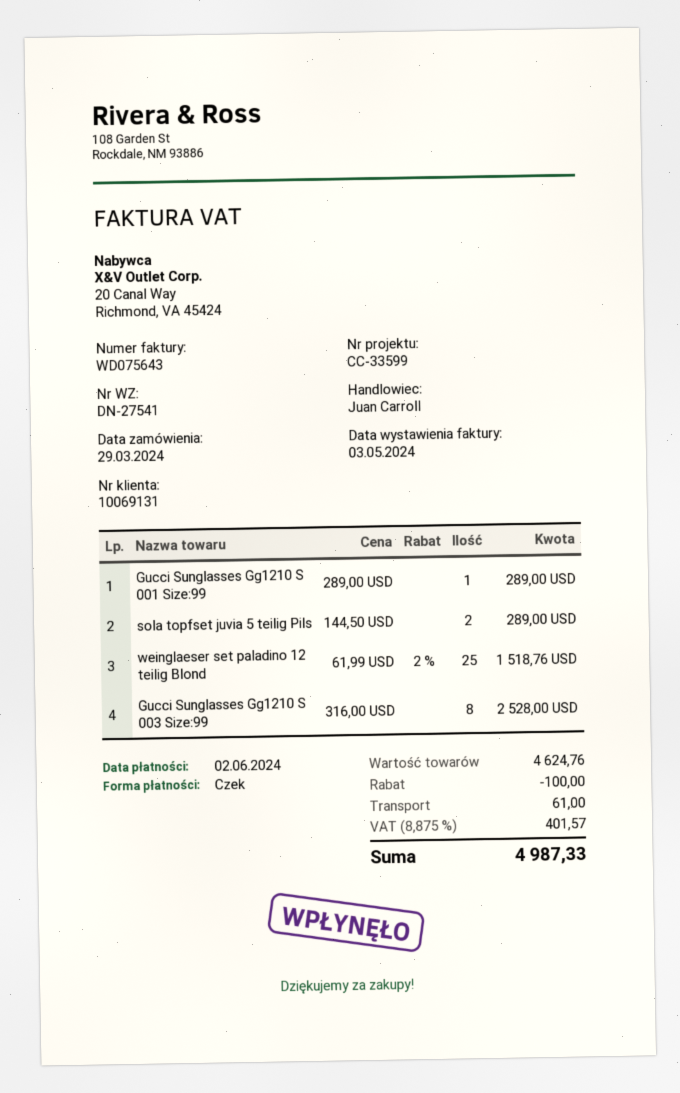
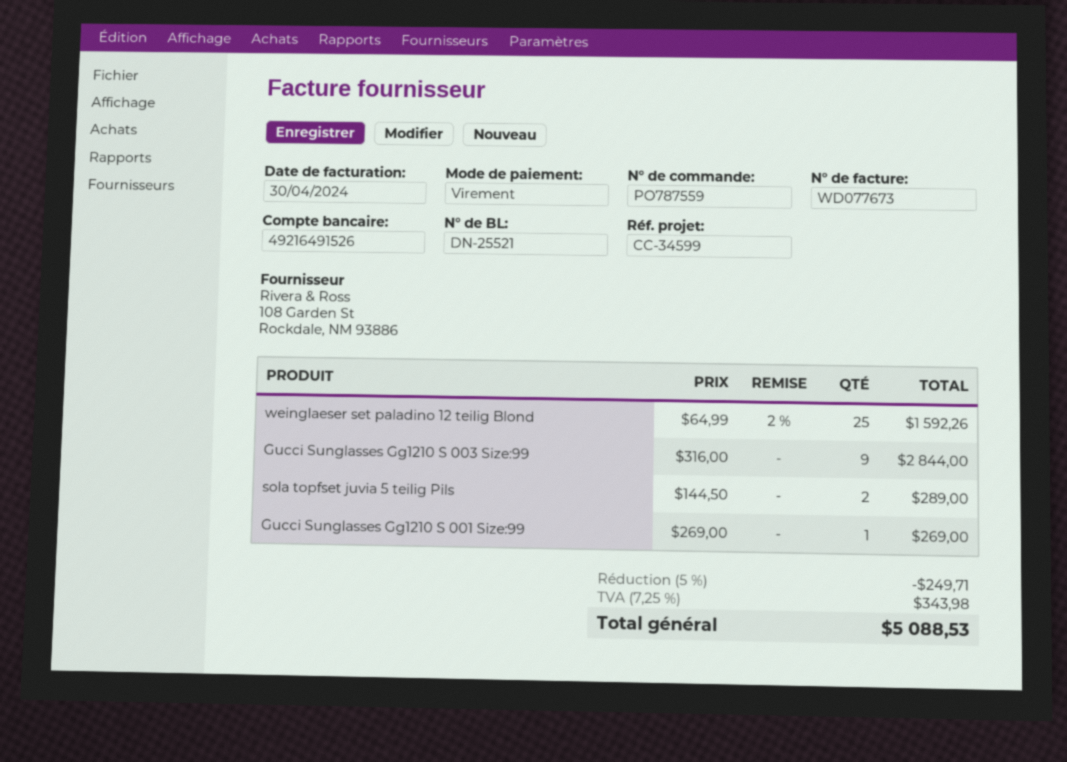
delivery note number: DN-27541 -> DN-25521
invoice number: WD075643 -> WD077673
invoice date: 2024-05-03 -> 2024-04-30
reference: CC-33599 -> CC-34599
payment method: cheque -> bank transfer
Gucci Sunglasses Gg1210 S 001 Size:99: 1 x 289.00 = 289.00 -> 1 x 269.00 = 269.00
weinglaeser set paladino 12 teilig Blond: 25 x 61.99 - 2% = 1518.76 -> 25 x 64.99 - 2% = 1592.26
Gucci Sunglasses Gg1210 S 003 Size:99: 8 x 316.00 = 2528.00 -> 9 x 316.00 = 2844.00
discount: 100.00 -> 249.71
shipping: 61.00 -> none
tax: 8.875% = 401.57 -> 7.25% = 343.98
total: 4987.33 -> 5088.53

